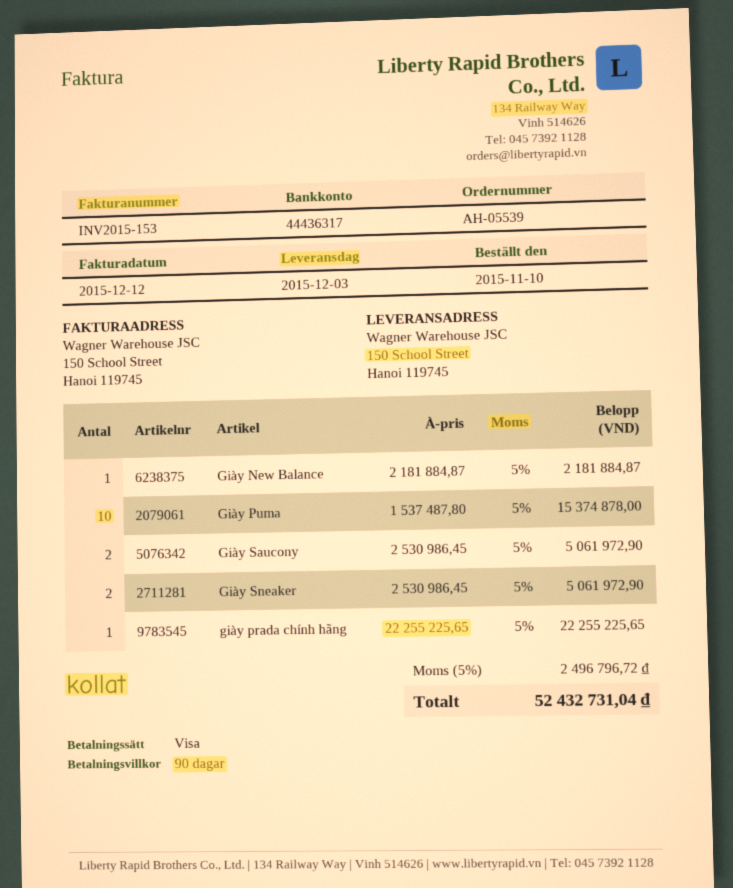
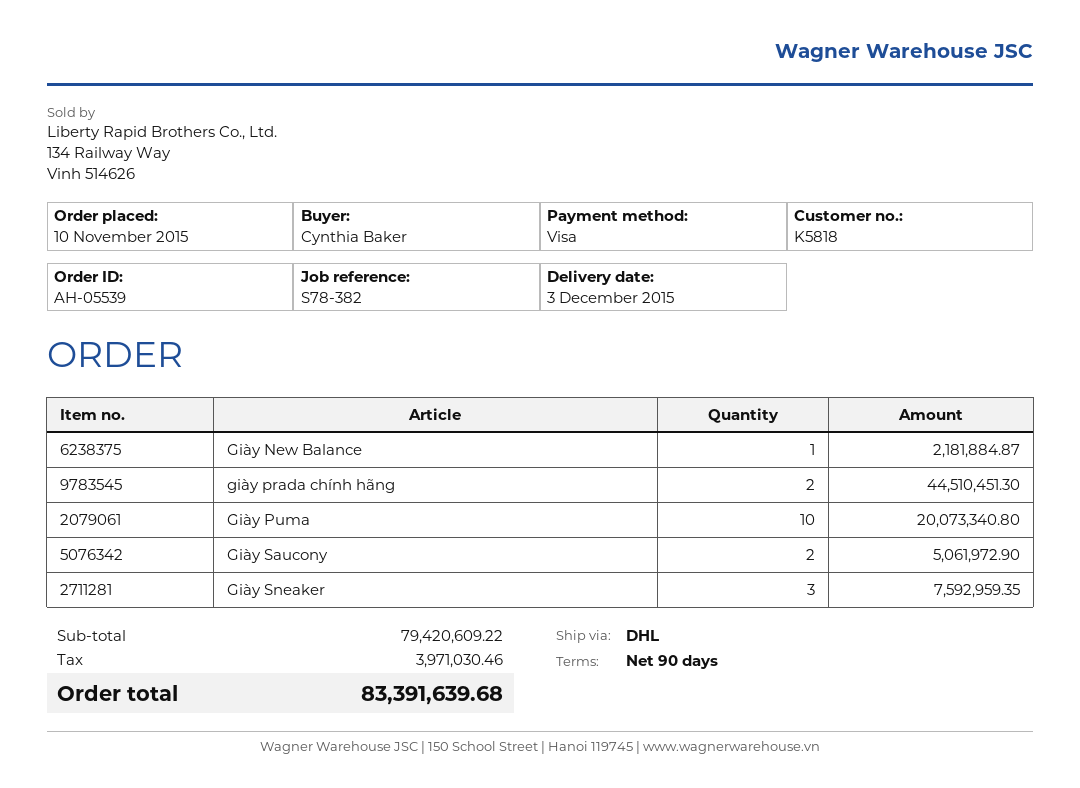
Giày Puma: 10 for 15374878.00 -> 10 for 20073340.80
Giày Sneaker: 2 for 5061972.90 -> 3 for 7592959.35
giày prada chính hãng: 1 for 22255225.65 -> 2 for 44510451.30
tax: 2496796.72 -> 3971030.46
total: 52432731.04 -> 83391639.68

